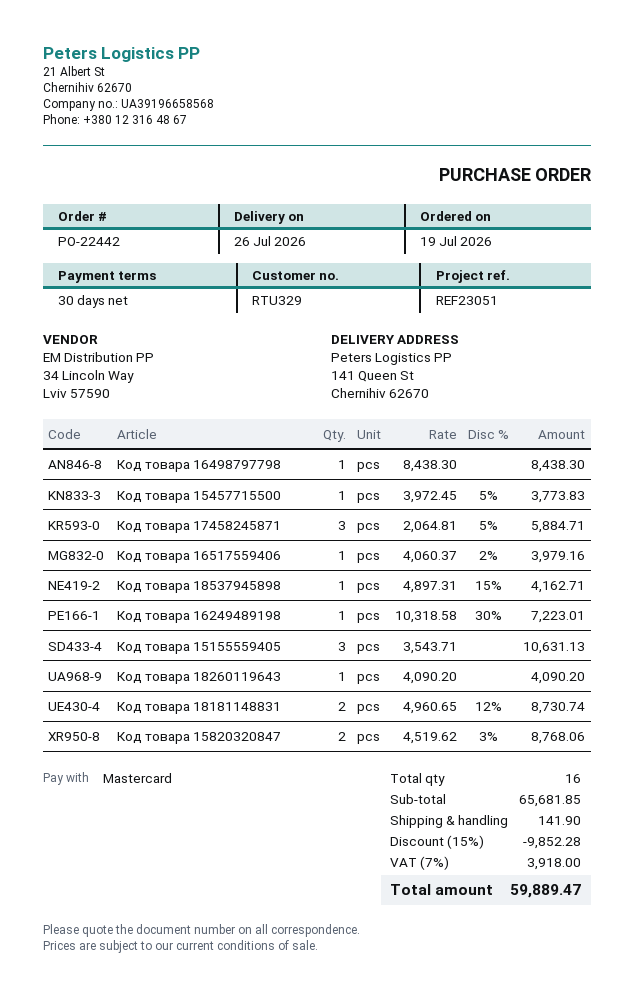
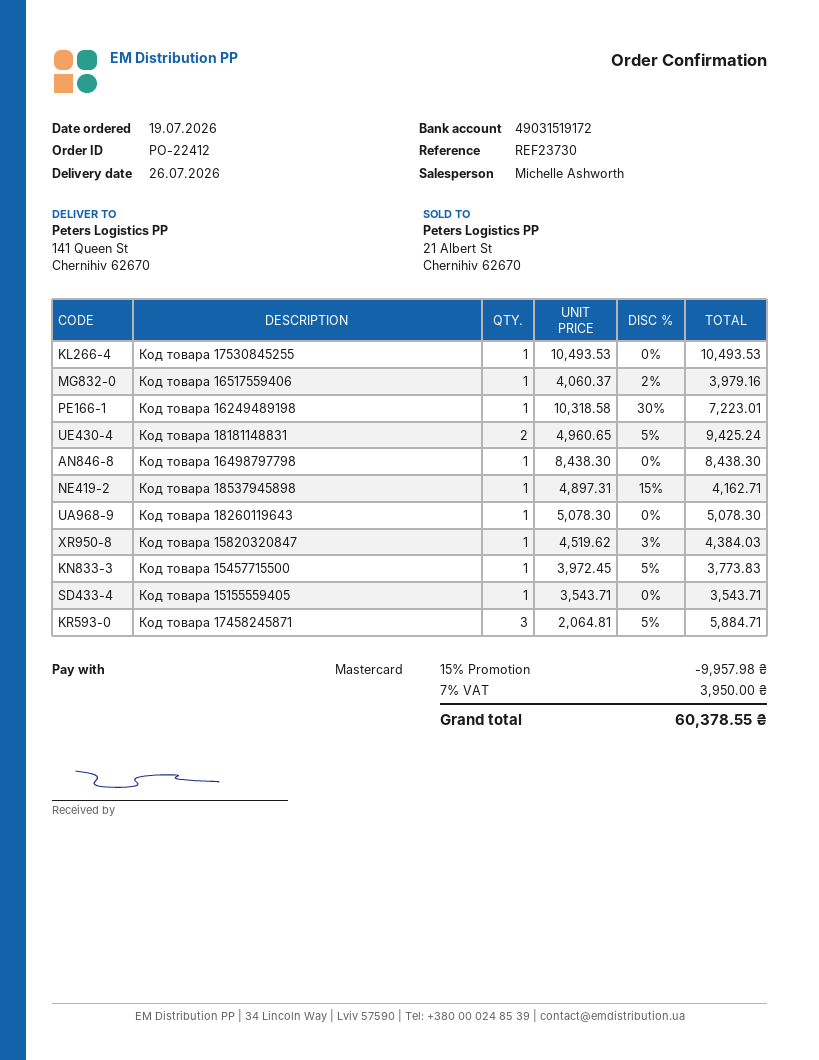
order number: PO-22442 -> PO-22412
reference: REF23051 -> REF23730
Код товара 15155559405: 3 x 3543.71 = 10631.13 -> 1 x 3543.71 = 3543.71
Код товара 18260119643: 1 x 4090.20 = 4090.20 -> 1 x 5078.30 = 5078.30
Код товара 18181148831: 2 x 4960.65 - 12% = 8730.74 -> 2 x 4960.65 - 5% = 9425.24
Код товара 15820320847: 2 x 4519.62 - 3% = 8768.06 -> 1 x 4519.62 - 3% = 4384.03
Код товара 17530845255: none -> 1 x 10493.53 = 10493.53
discount: 15% = 9852.28 -> 15% = 9957.98
shipping: 141.90 -> none
tax: 7% = 3918.00 -> 7% = 3950.00
total: 59889.47 -> 60378.55

